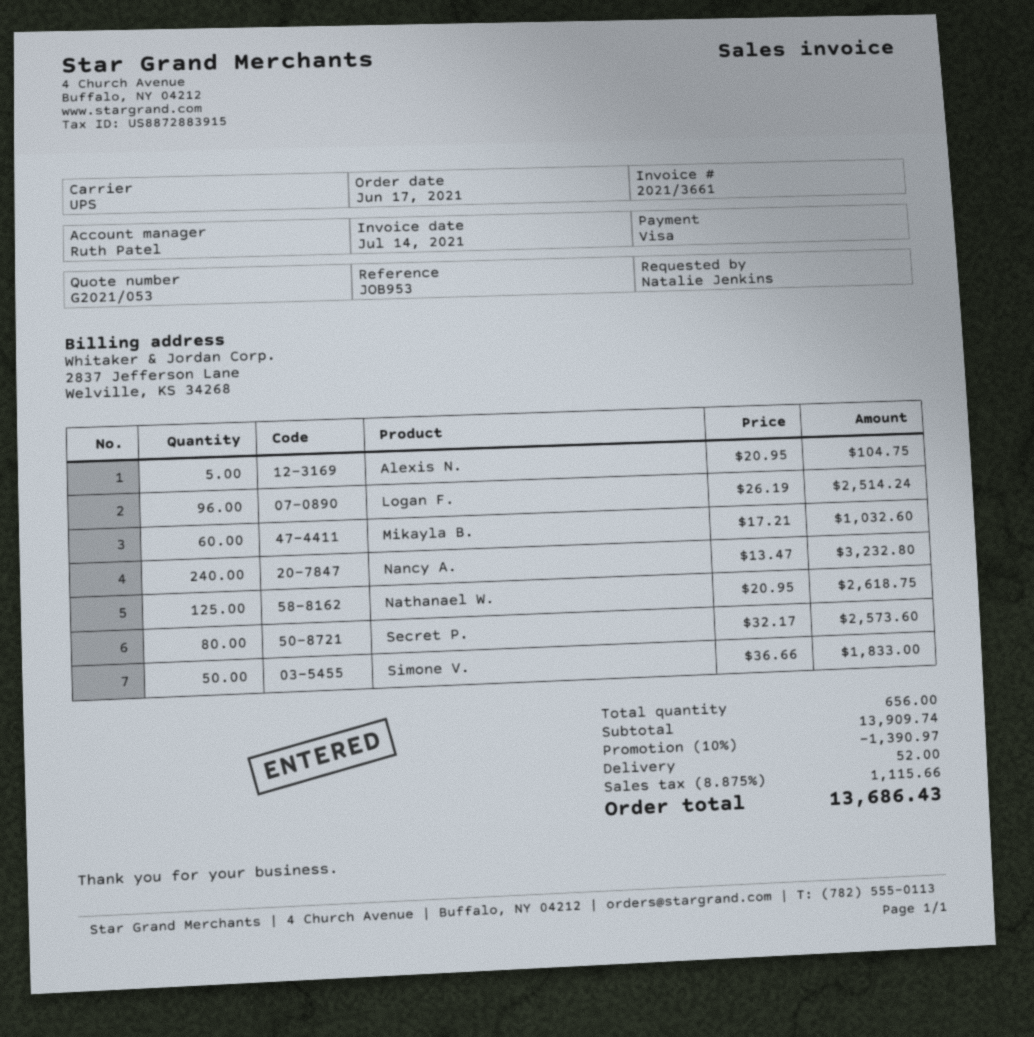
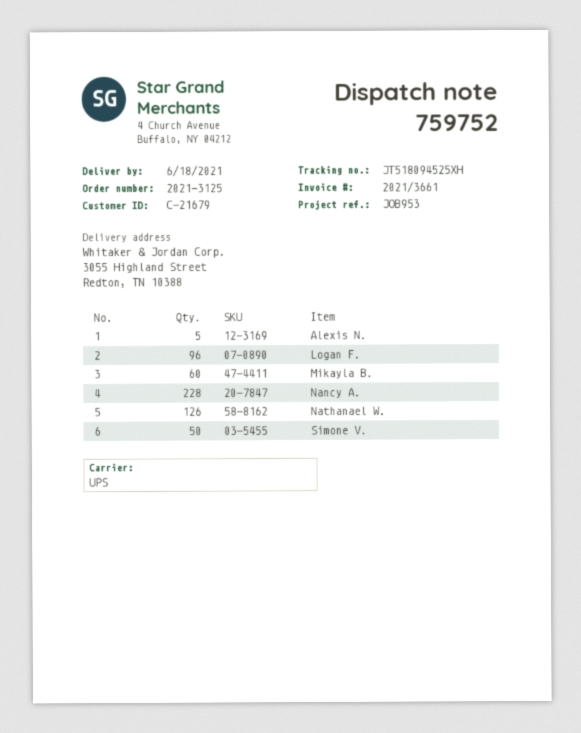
Nancy A.: 240 -> 228
Nathanael W.: 125 -> 126
Secret P.: 80 -> none

